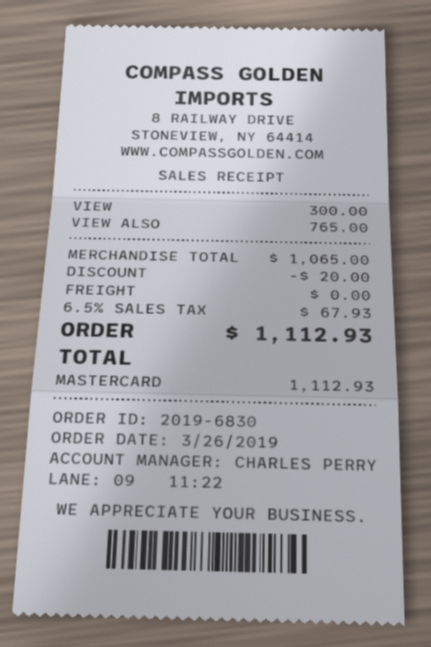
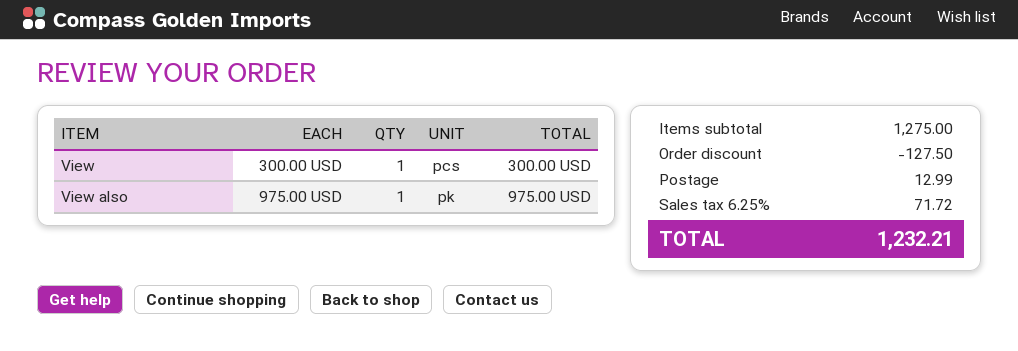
VIEW ALSO: 1 x 765.00 = 765.00 -> 1 x 975.00 = 975.00
subtotal: 1065.00 -> 1275.00
discount: 20.00 -> 127.50
shipping: 0.00 -> 12.99
tax: 6.5% = 67.93 -> 6.25% = 71.72
total: 1112.93 -> 1232.21

